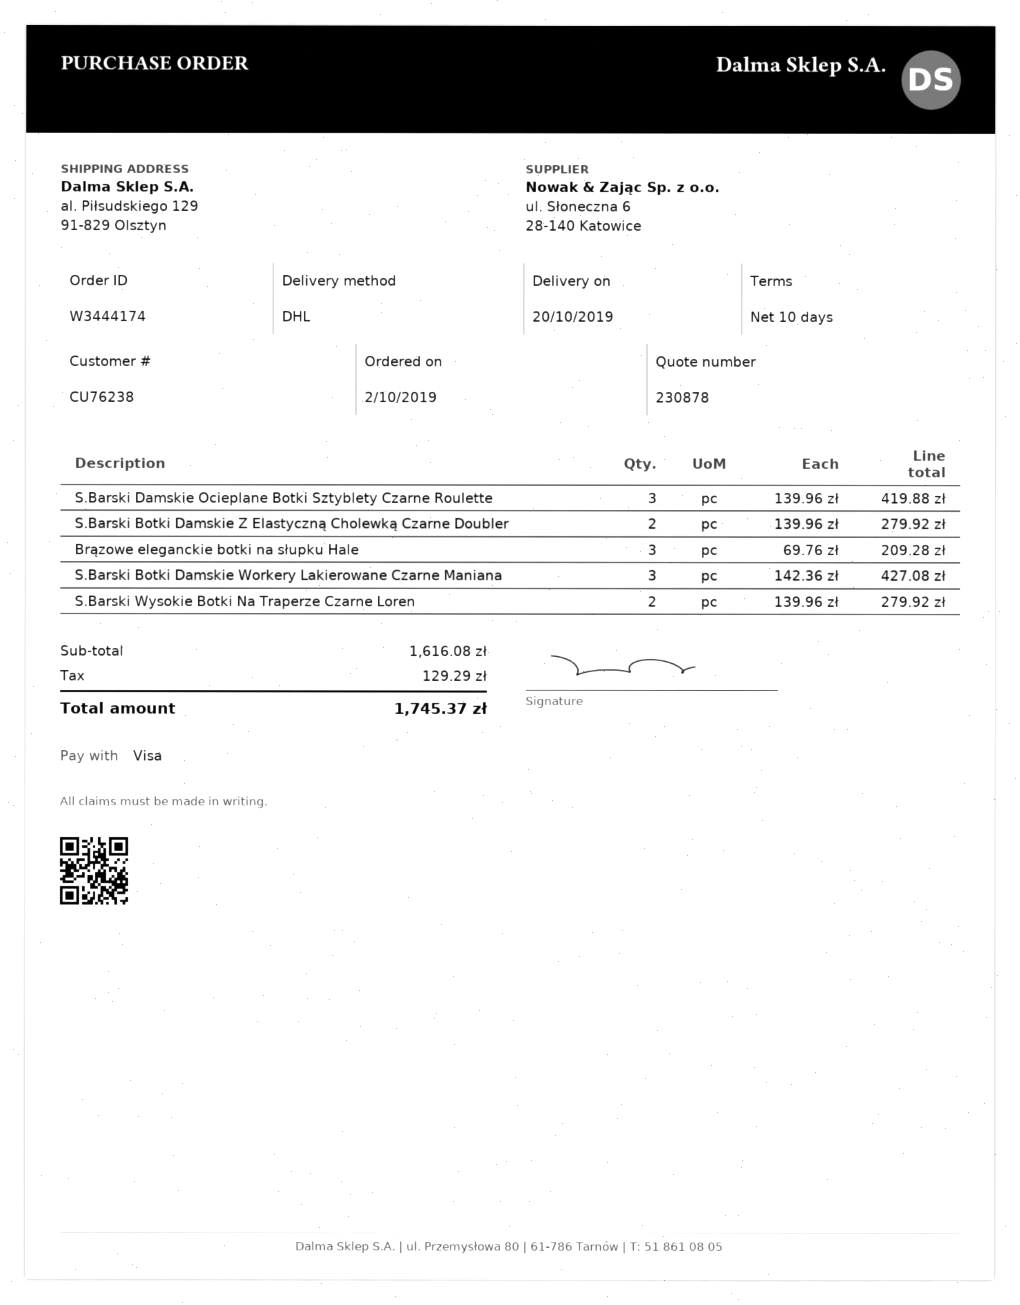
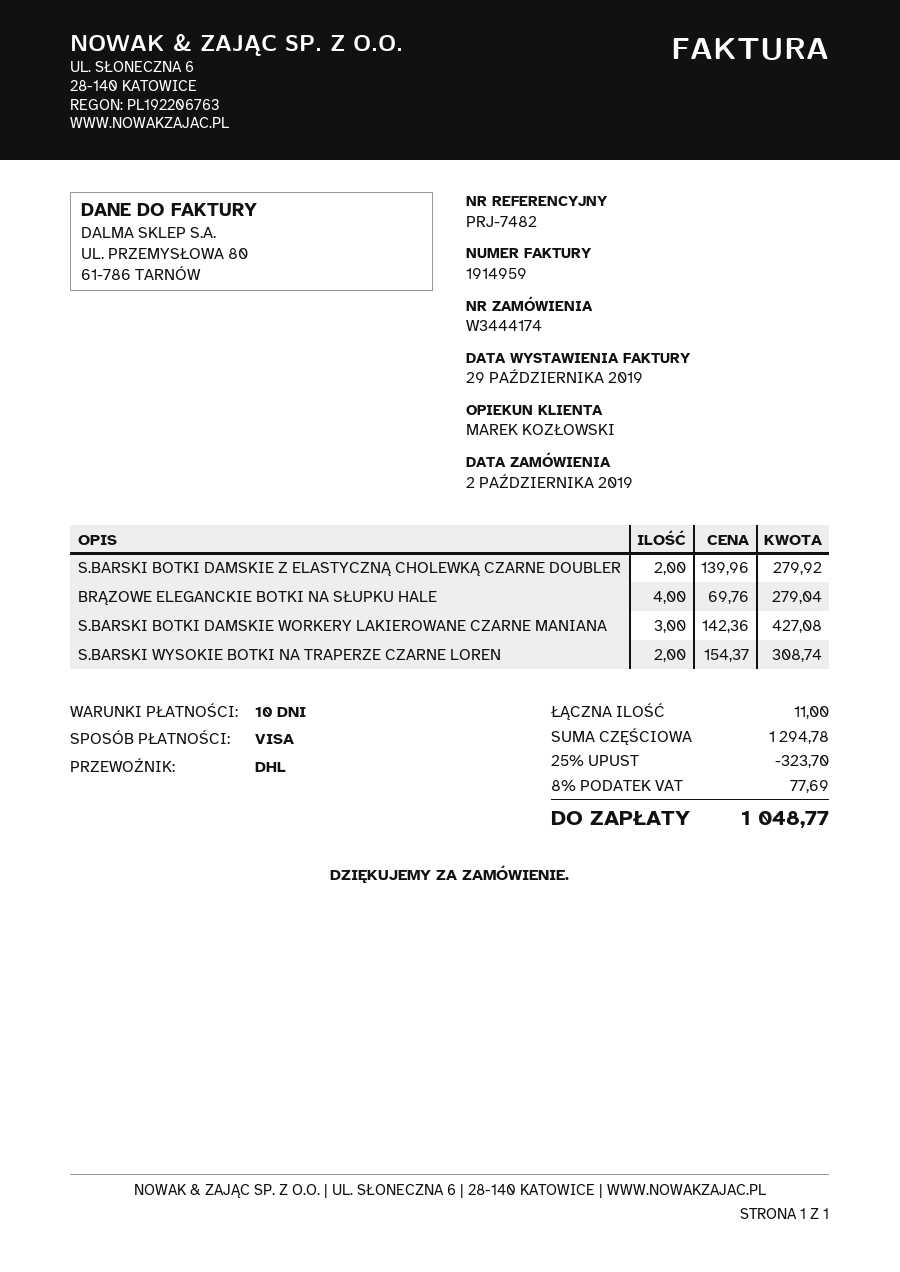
S.Barski Damskie Ocieplane Botki Sztyblety Czarne Roulette: 3 x 139.96 = 419.88 -> none
Brązowe eleganckie botki na słupku Hale: 3 x 69.76 = 209.28 -> 4 x 69.76 = 279.04
S.Barski Wysokie Botki Na Traperze Czarne Loren: 2 x 139.96 = 279.92 -> 2 x 154.37 = 308.74
subtotal: 1616.08 -> 1294.78
discount: none -> 25% = 323.70
tax: 129.29 -> 77.69
total: 1745.37 -> 1048.77

